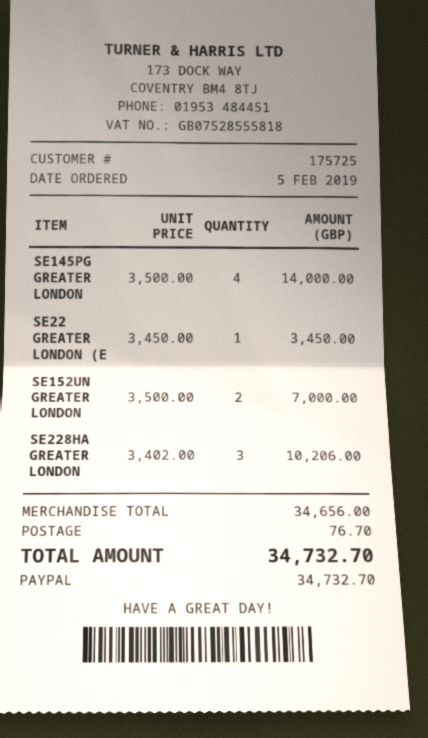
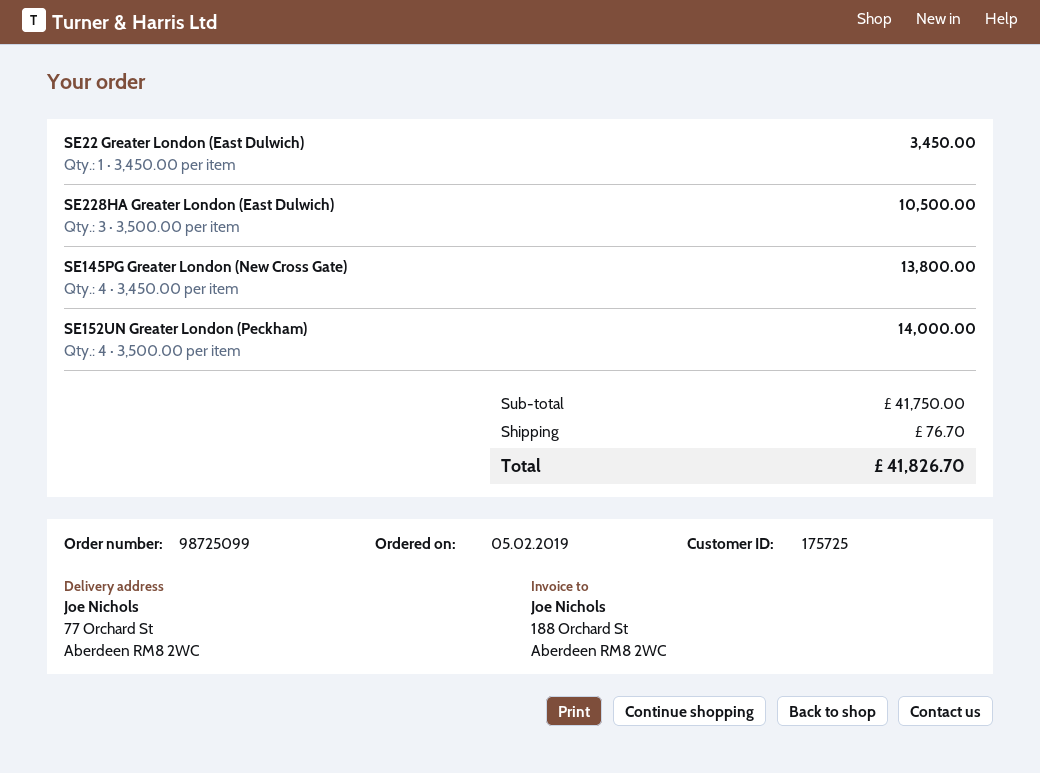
SE145PG GREATER LONDON: 4 x 3500.00 = 14000.00 -> 4 x 3450.00 = 13800.00
SE152UN GREATER LONDON: 2 x 3500.00 = 7000.00 -> 4 x 3500.00 = 14000.00
SE228HA GREATER LONDON: 3 x 3402.00 = 10206.00 -> 3 x 3500.00 = 10500.00
subtotal: 34656.00 -> 41750.00
total: 34732.70 -> 41826.70

